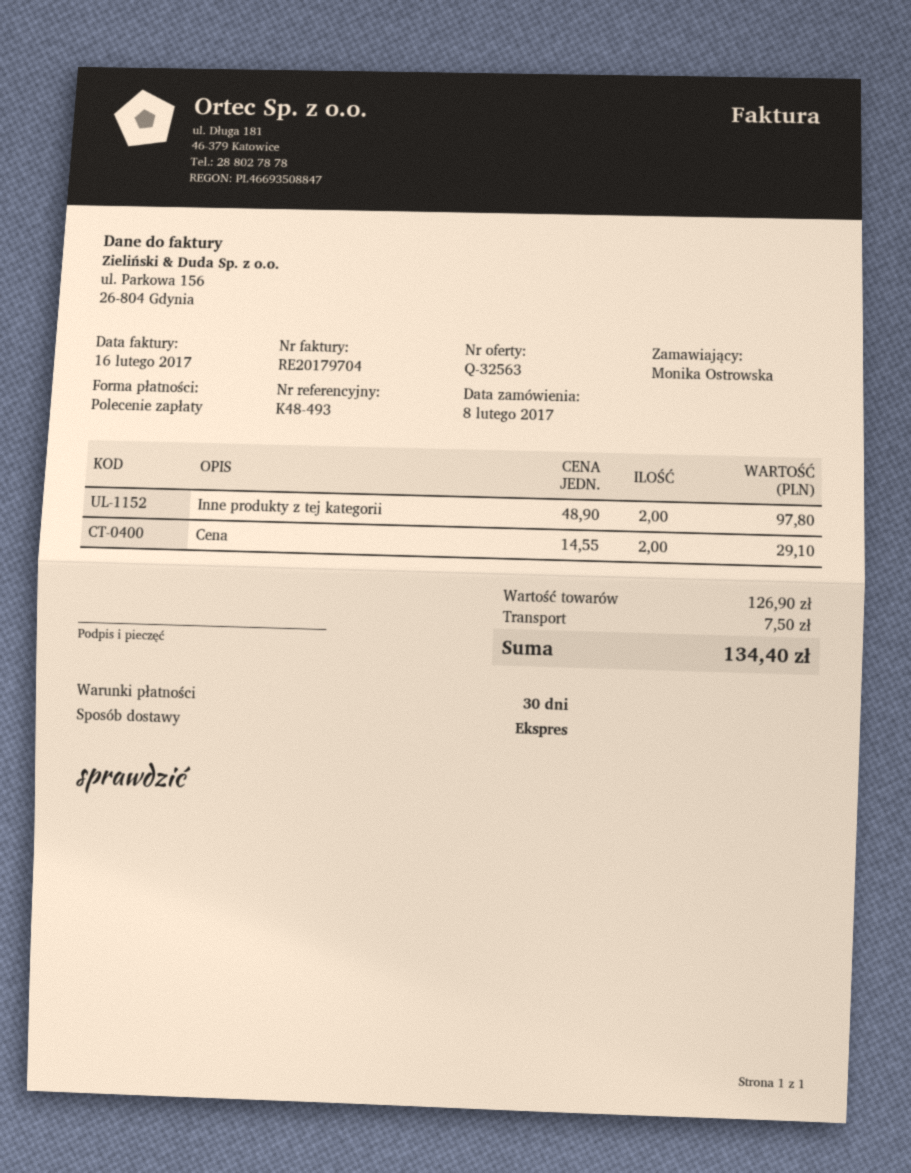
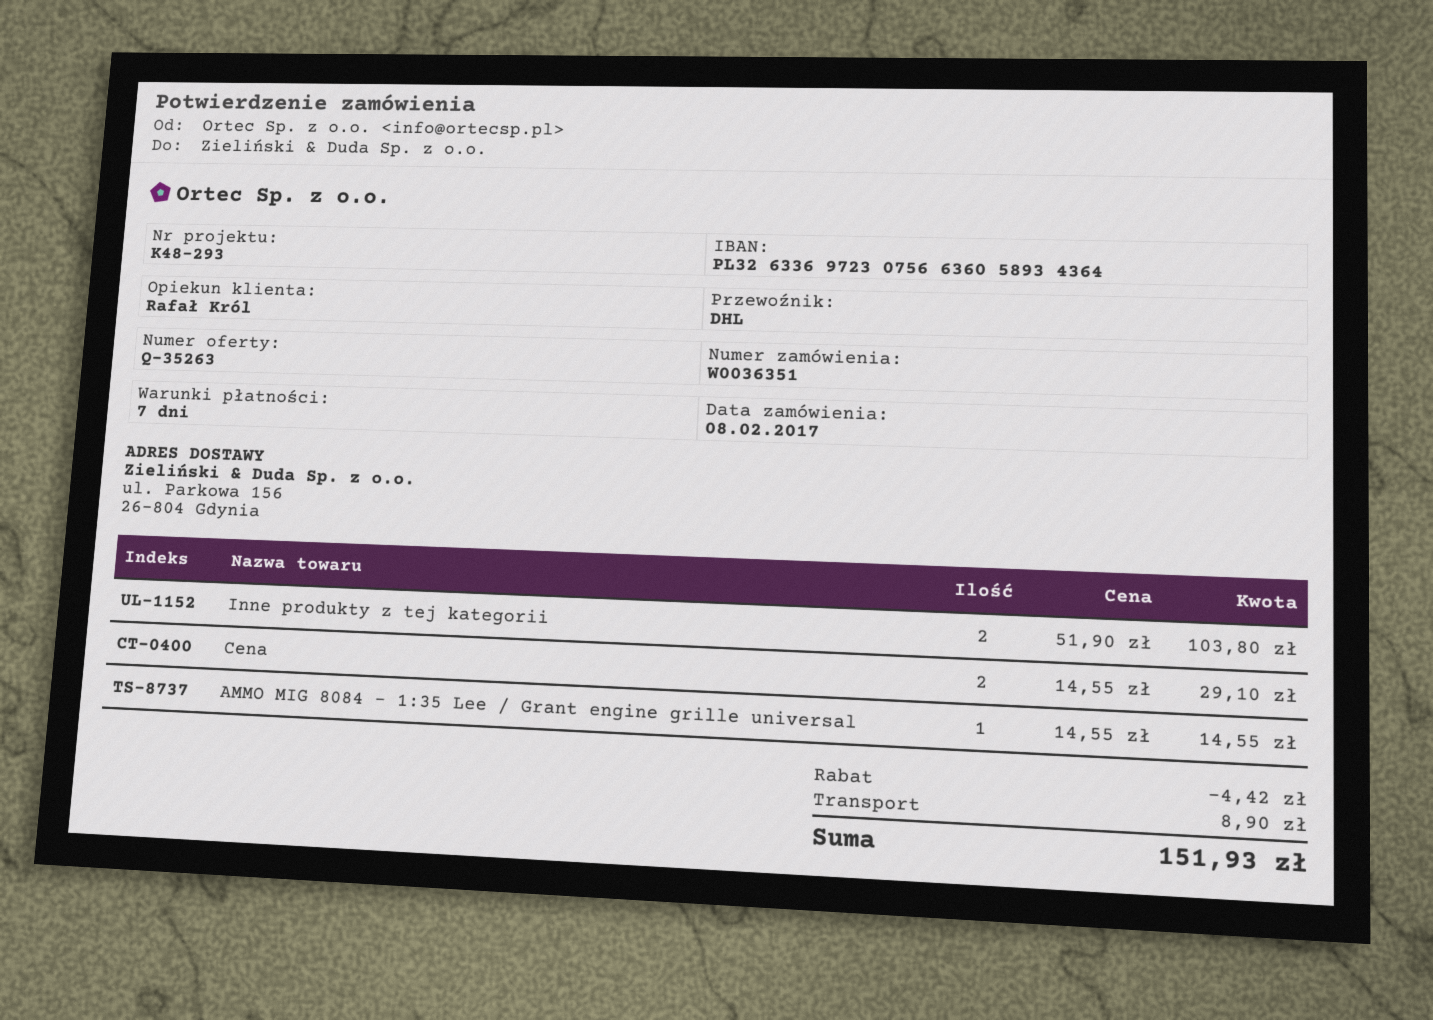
quote number: Q-32563 -> Q-35263
payment terms: 30 days -> 7 days
reference: K48-493 -> K48-293
shipping method: express -> DHL
Inne produkty z tej kategorii: 2 x 48.90 = 97.80 -> 2 x 51.90 = 103.80
AMMO MIG 8084 - 1:35 Lee / Grant engine grille universal: none -> 1 x 14.55 = 14.55
discount: none -> 4.42
shipping: 7.50 -> 8.90
total: 134.40 -> 151.93

